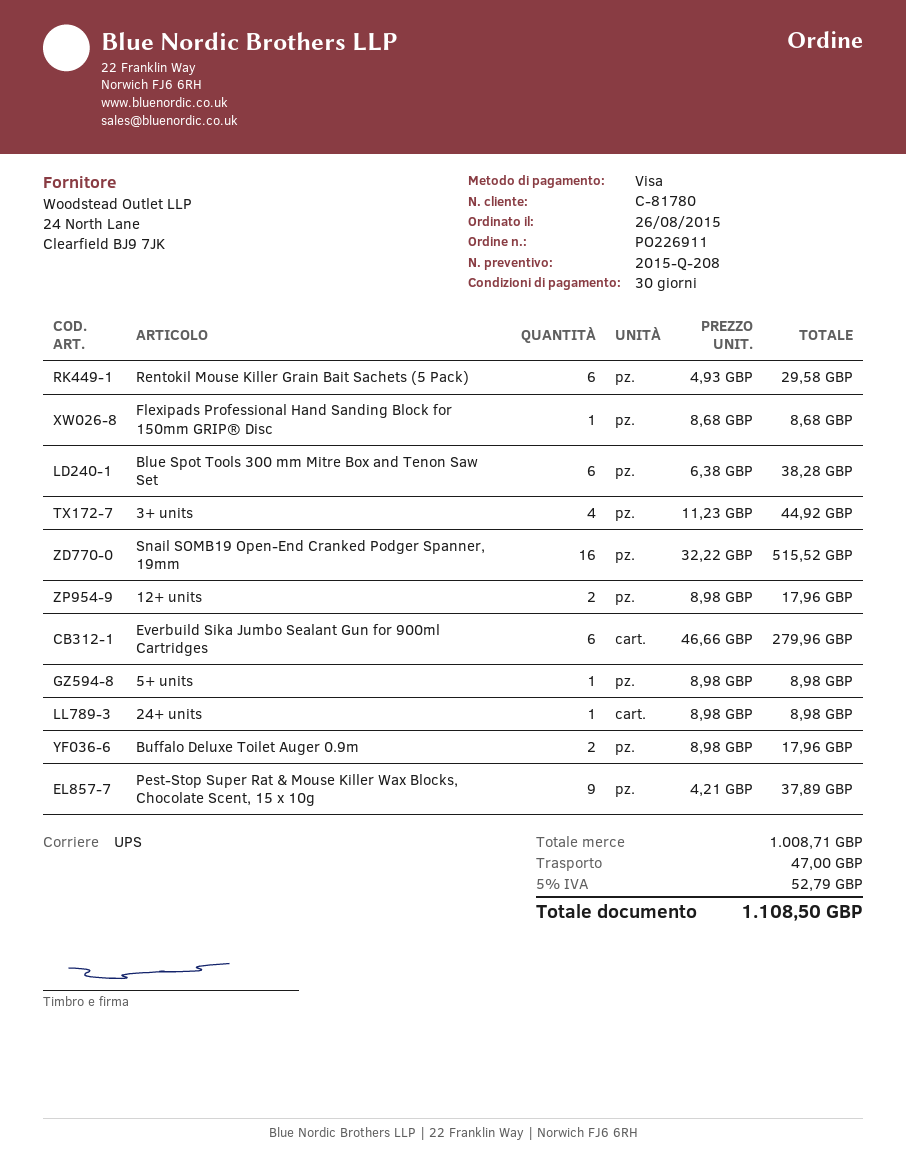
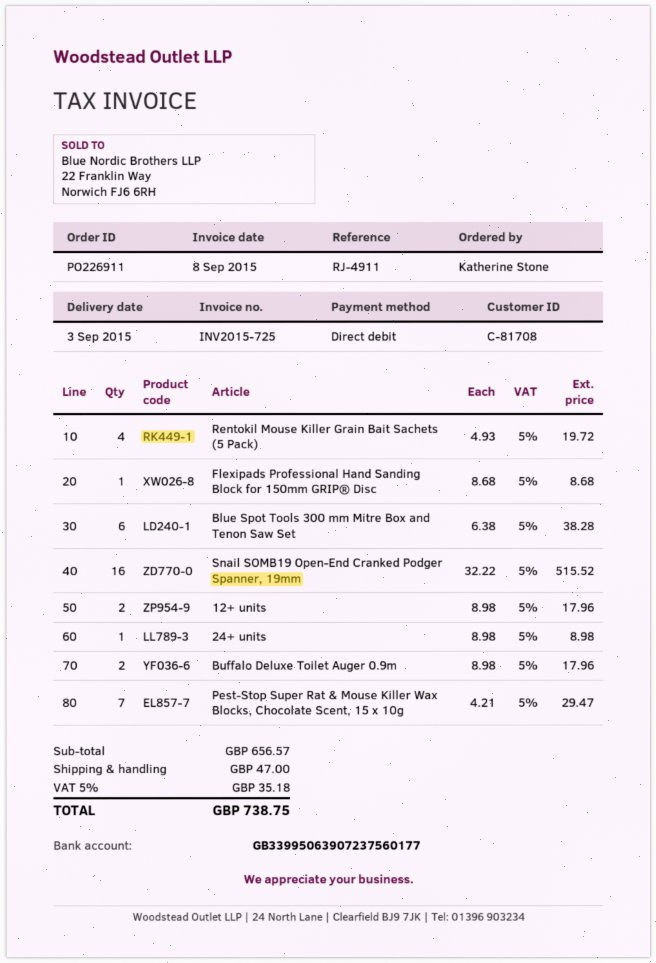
customer number: C-81780 -> C-81708
payment method: Visa -> direct debit
Rentokil Mouse Killer Grain Bait Sachets (5 Pack): 6 x 4.93 = 29.58 -> 4 x 4.93 = 19.72
3+ units: 4 x 11.23 = 44.92 -> none
Everbuild Sika Jumbo Sealant Gun for 900ml Cartridges: 6 x 46.66 = 279.96 -> none
5+ units: 1 x 8.98 = 8.98 -> none
Pest-Stop Super Rat & Mouse Killer Wax Blocks, Chocolate Scent, 15 x 10g: 9 x 4.21 = 37.89 -> 7 x 4.21 = 29.47
subtotal: 1008.71 -> 656.57
tax: 5% = 52.79 -> 5% = 35.18
total: 1108.50 -> 738.75

